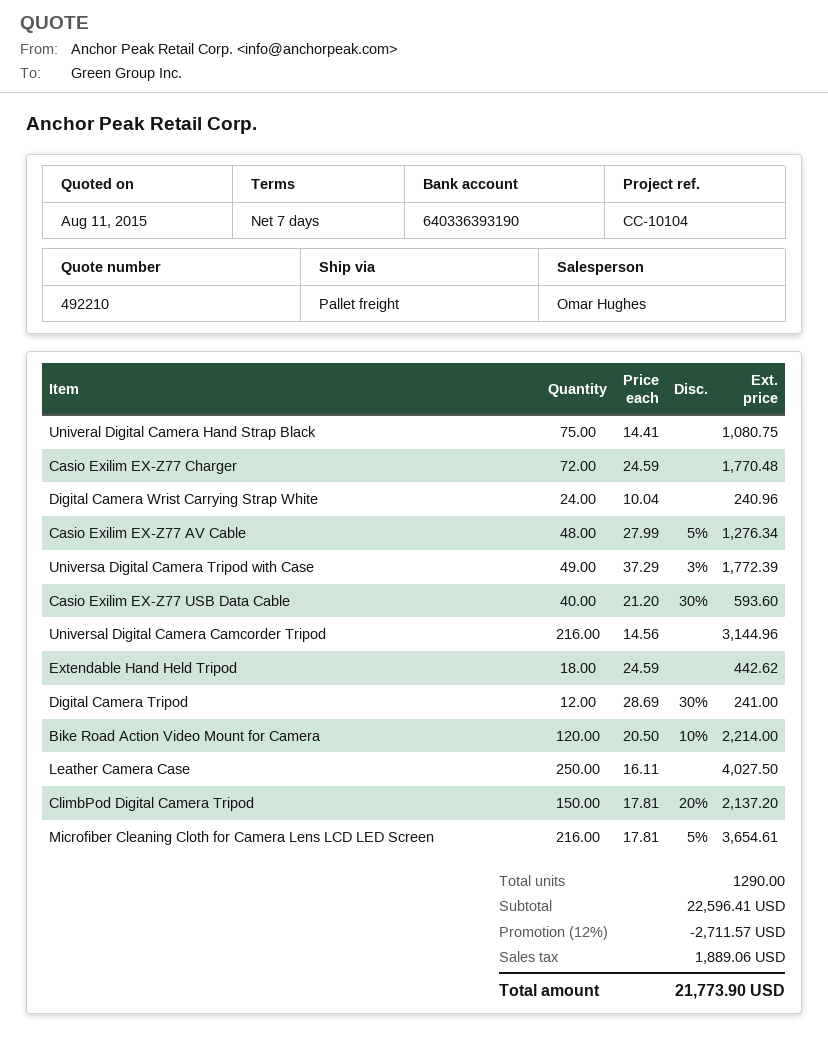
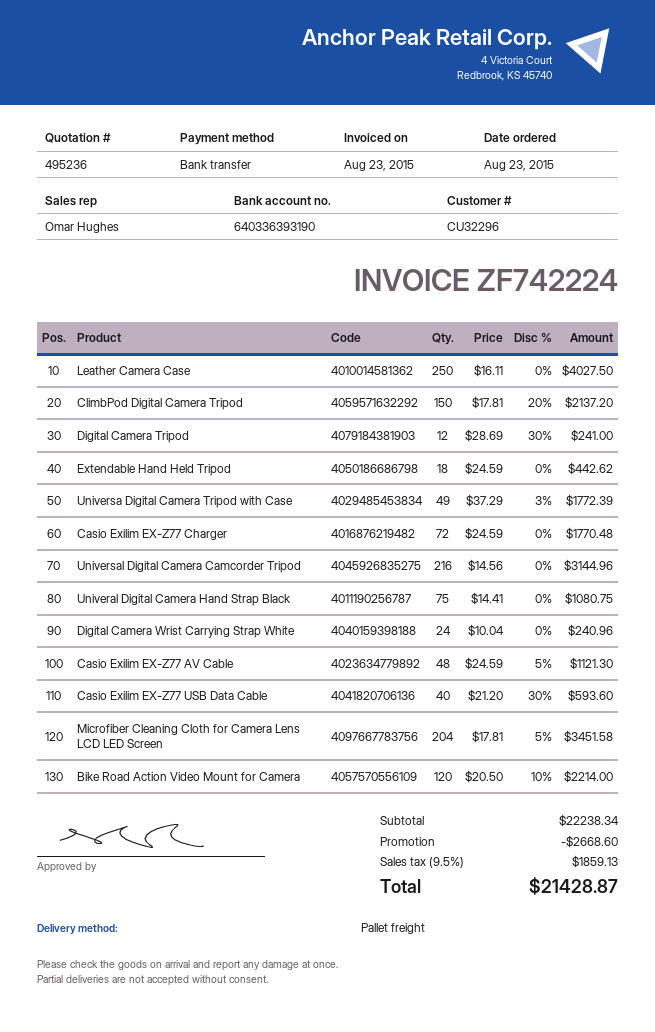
quote number: 492210 -> 495236
Casio Exilim EX-Z77 AV Cable: 48 x 27.99 - 5% = 1276.34 -> 48 x 24.59 - 5% = 1121.30
Microfiber Cleaning Cloth for Camera Lens LCD LED Screen: 216 x 17.81 - 5% = 3654.61 -> 204 x 17.81 - 5% = 3451.58
subtotal: 22596.41 -> 22238.34
discount: 2711.57 -> 2668.60
tax: 1889.06 -> 1859.13
total: 21773.90 -> 21428.87

